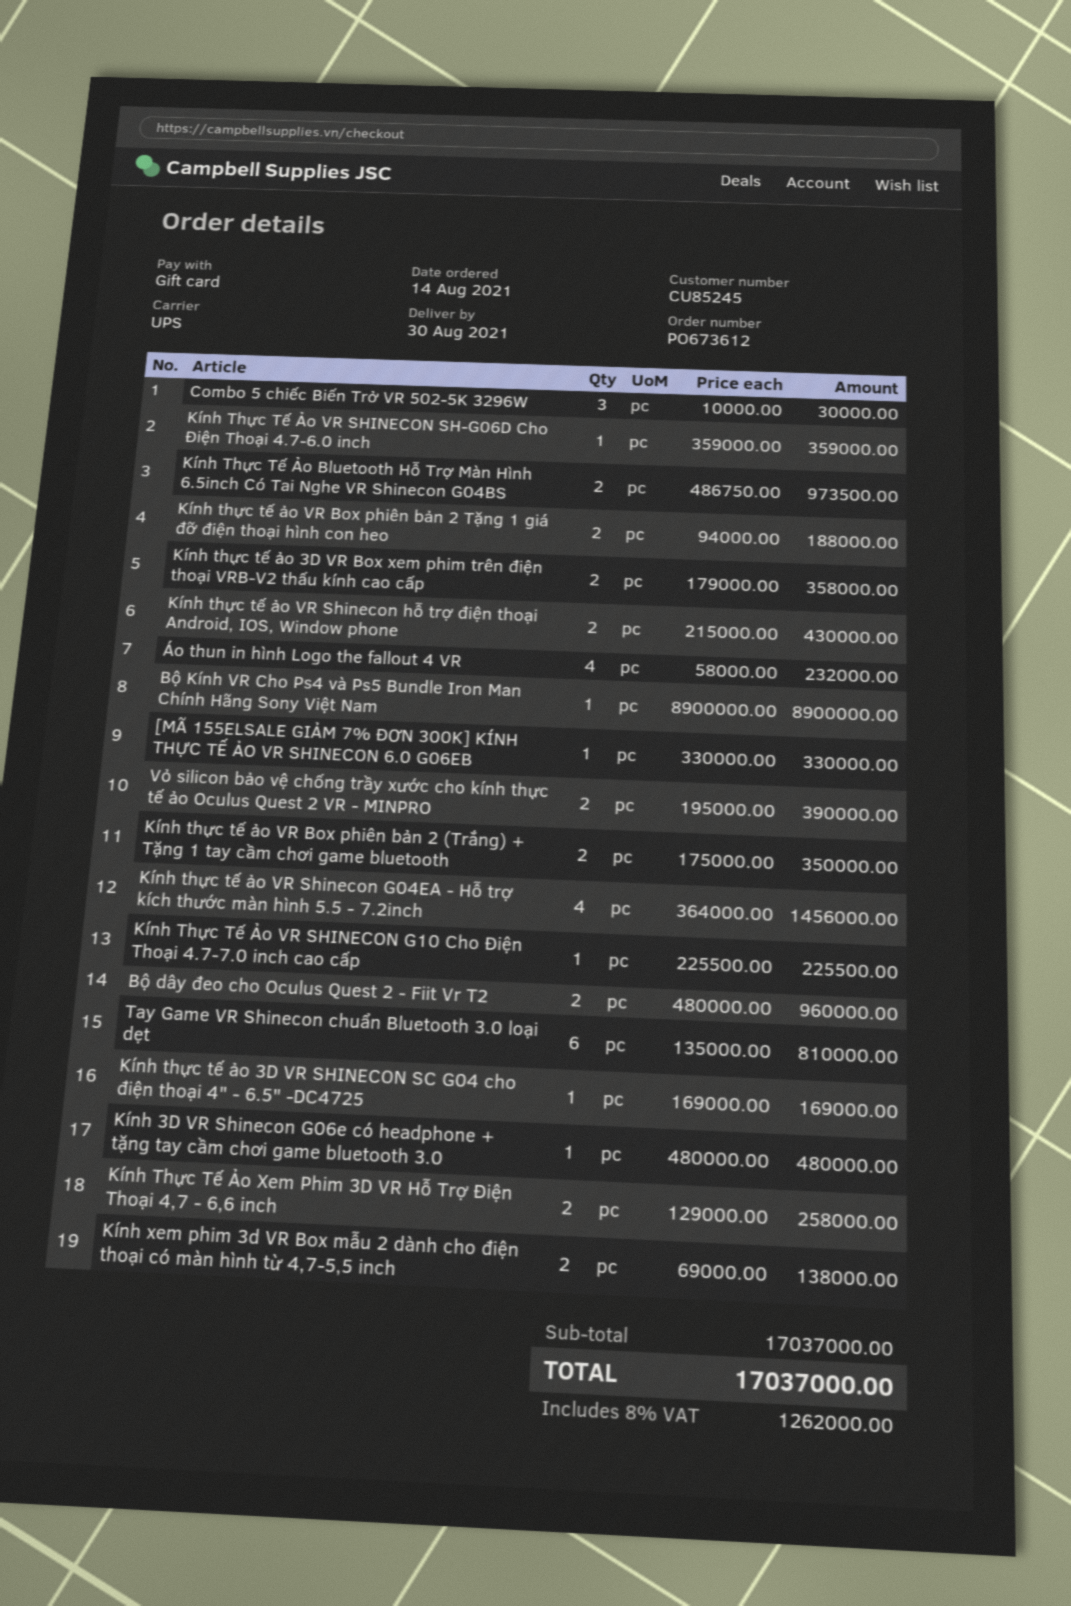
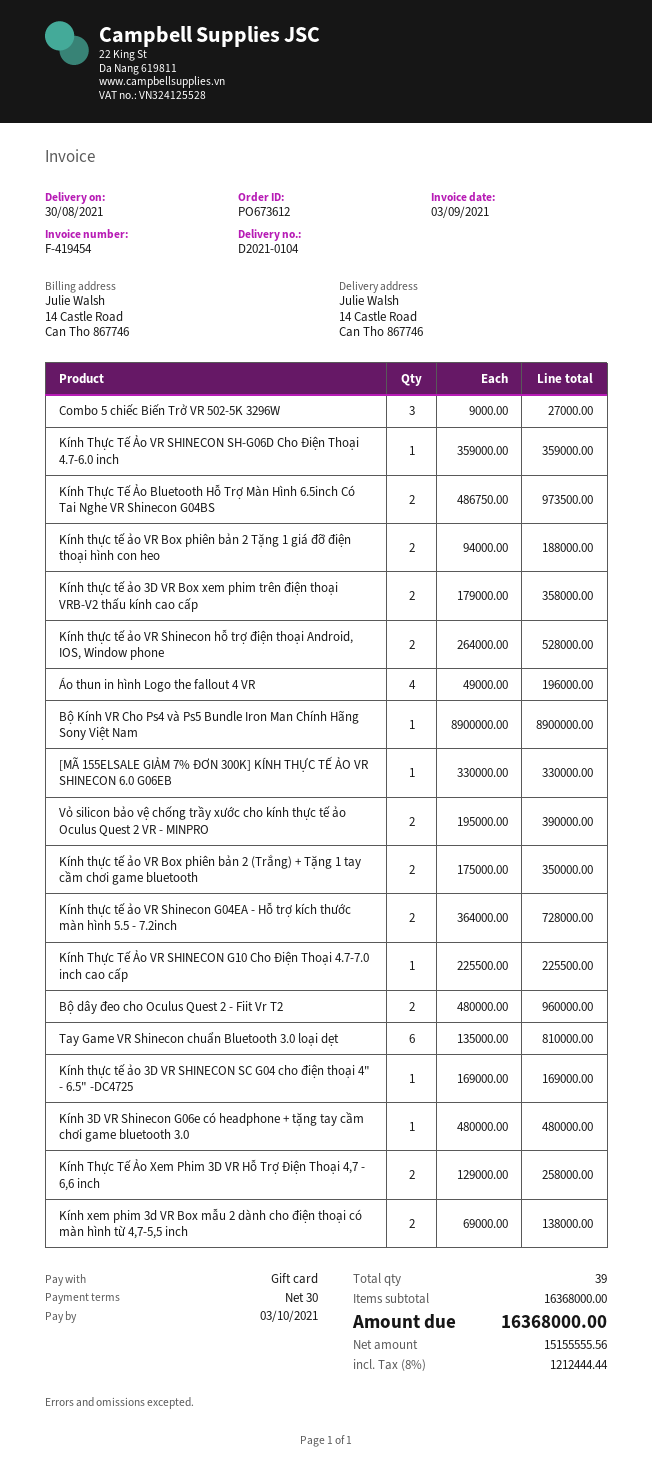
Combo 5 chiếc Biến Trở VR 502-5K 3296W: 3 x 10000.00 = 30000.00 -> 3 x 9000.00 = 27000.00
Kính thực tế ảo VR Shinecon hỗ trợ điện thoại Android, IOS, Window phone: 2 x 215000.00 = 430000.00 -> 2 x 264000.00 = 528000.00
Áo thun in hình Logo the fallout 4 VR: 4 x 58000.00 = 232000.00 -> 4 x 49000.00 = 196000.00
Kính thực tế ảo VR Shinecon G04EA - Hỗ trợ kích thước màn hình 5.5 - 7.2inch: 4 x 364000.00 = 1456000.00 -> 2 x 364000.00 = 728000.00
subtotal: 17037000.00 -> 16368000.00
tax: 8% = 1262000.00 -> 8% = 1212444.44
total: 17037000.00 -> 16368000.00

